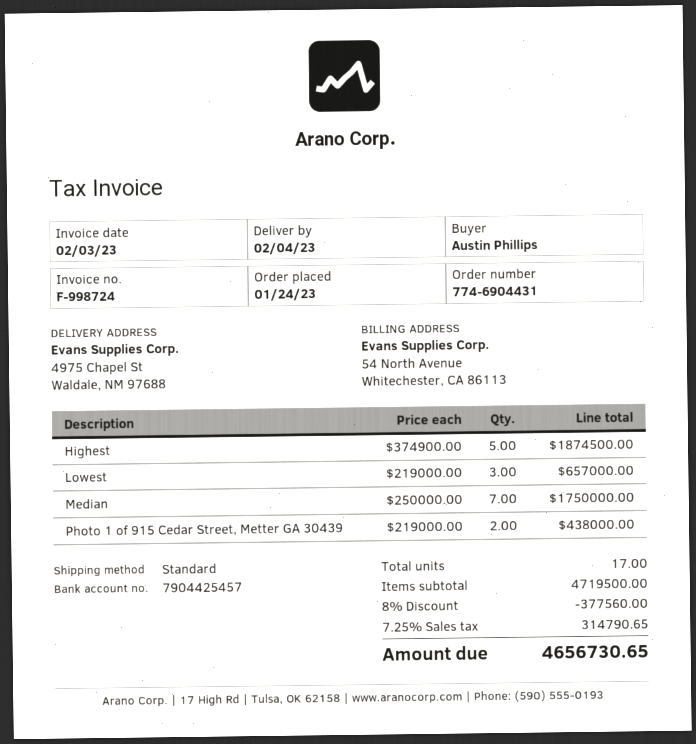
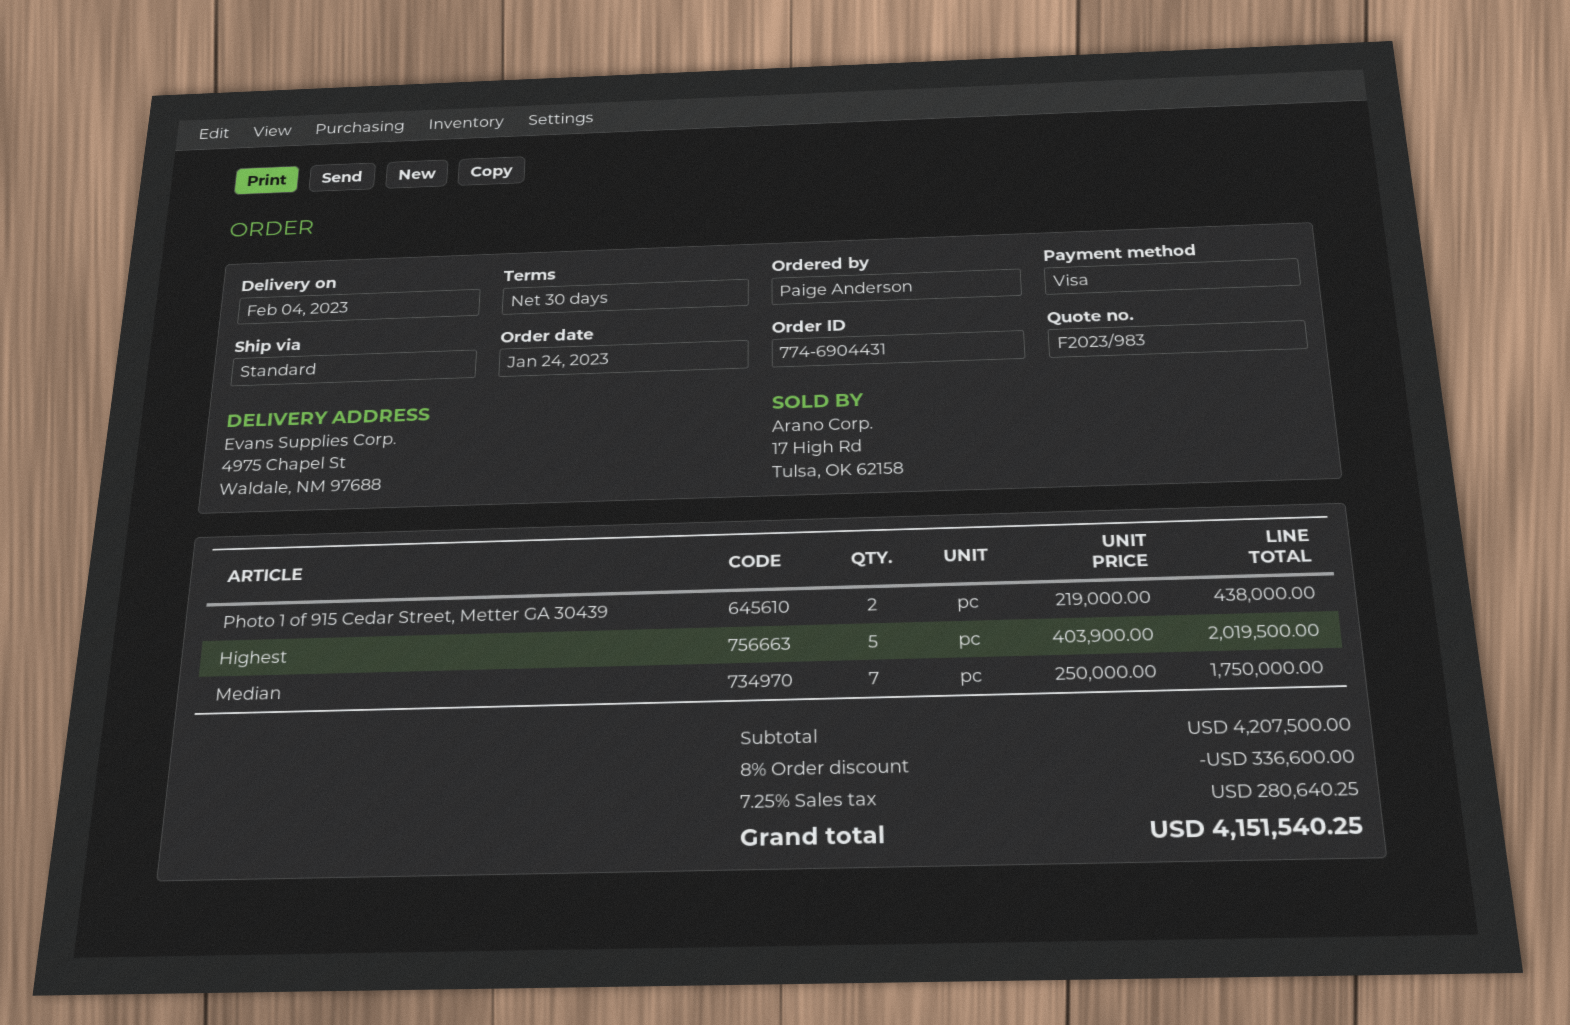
ordered by: Austin Phillips -> Paige Anderson
Highest: 5 x 374900.00 = 1874500.00 -> 5 x 403900.00 = 2019500.00
Lowest: 3 x 219000.00 = 657000.00 -> none
subtotal: 4719500.00 -> 4207500.00
discount: 8% = 377560.00 -> 8% = 336600.00
tax: 7.25% = 314790.65 -> 7.25% = 280640.25
total: 4656730.65 -> 4151540.25

